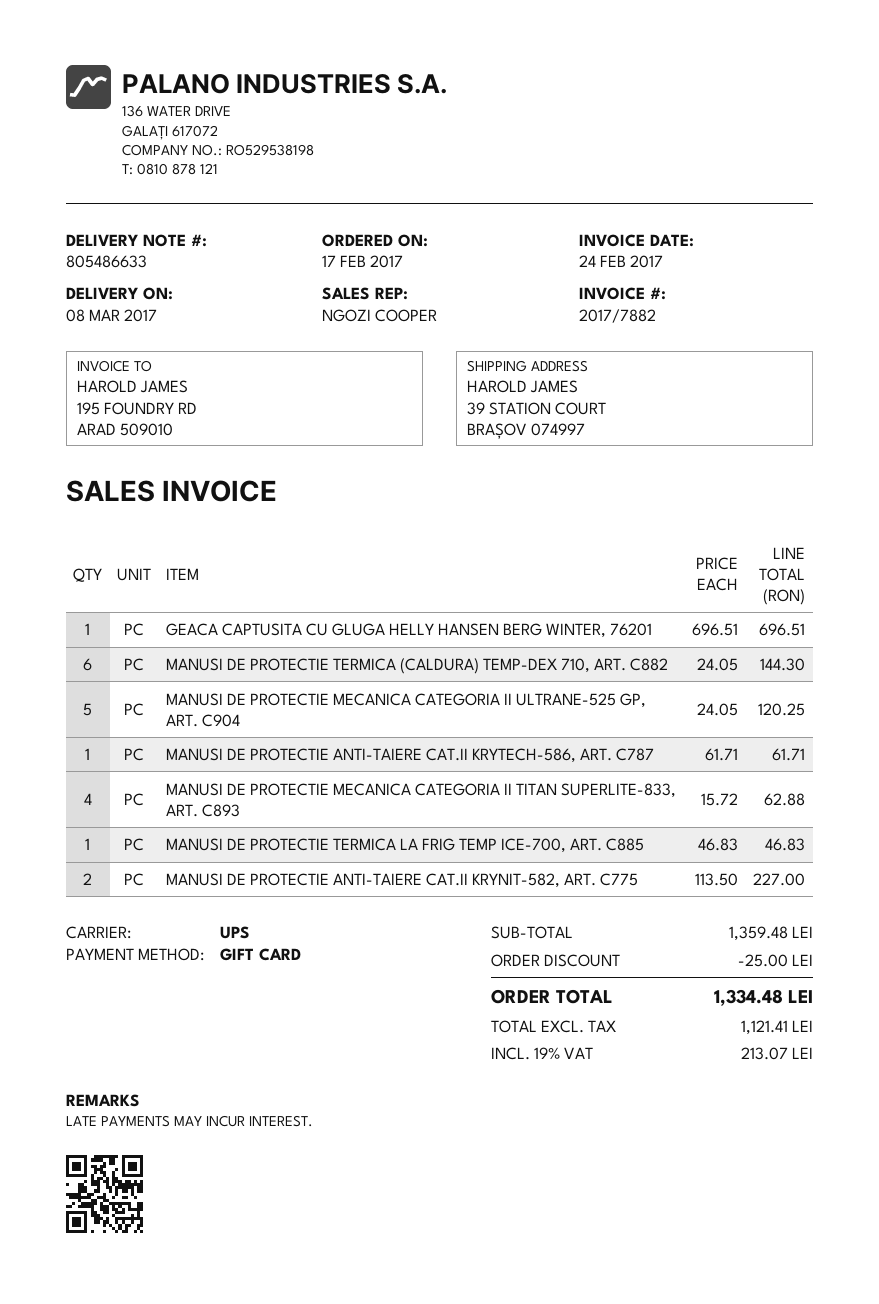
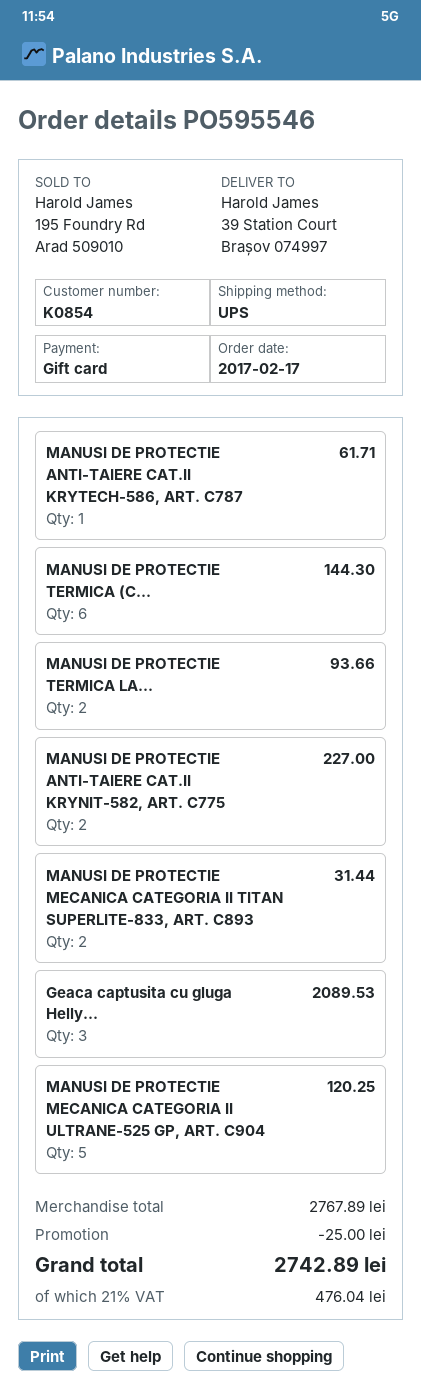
GEACA CAPTUSITA CU GLUGA HELLY HANSEN BERG WINTER, 76201: 1 for 696.51 -> 3 for 2089.53
MANUSI DE PROTECTIE MECANICA CATEGORIA II TITAN SUPERLITE-833, ART. C893: 4 for 62.88 -> 2 for 31.44
MANUSI DE PROTECTIE TERMICA LA FRIG TEMP ICE-700, ART. C885: 1 for 46.83 -> 2 for 93.66
subtotal: 1359.48 -> 2767.89
tax: 19% = 213.07 -> 21% = 476.04
total: 1334.48 -> 2742.89

